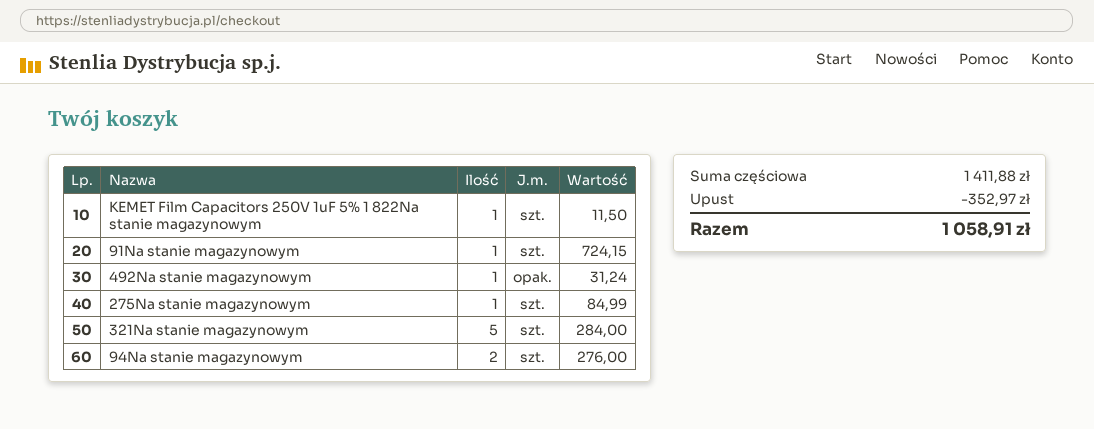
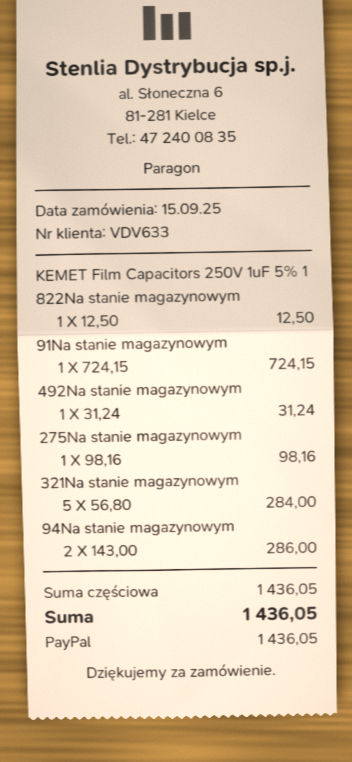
KEMET Film Capacitors 250V 1uF 5% 1 822Na stanie magazynowym: 1 for 11.50 -> 1 for 12.50
275Na stanie magazynowym: 1 for 84.99 -> 1 for 98.16
94Na stanie magazynowym: 2 for 276.00 -> 2 for 286.00
subtotal: 1411.88 -> 1436.05
discount: 352.97 -> none
total: 1058.91 -> 1436.05

